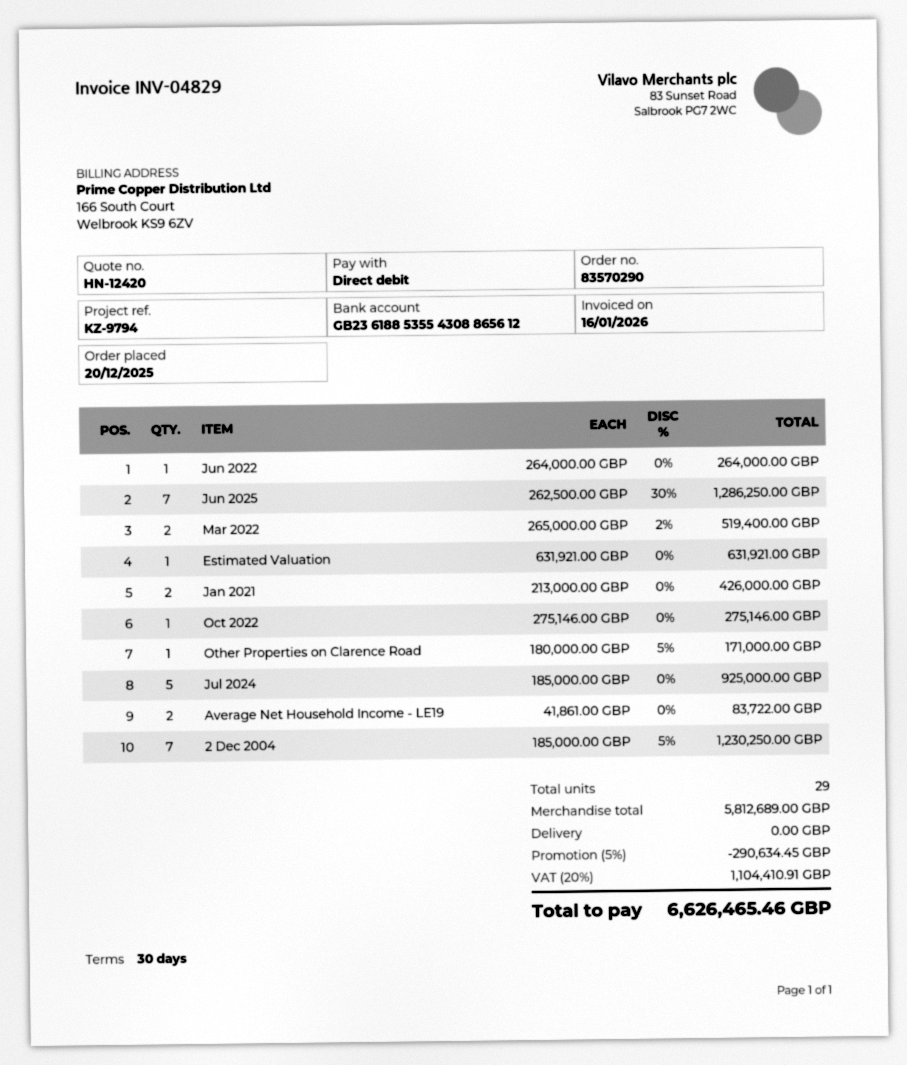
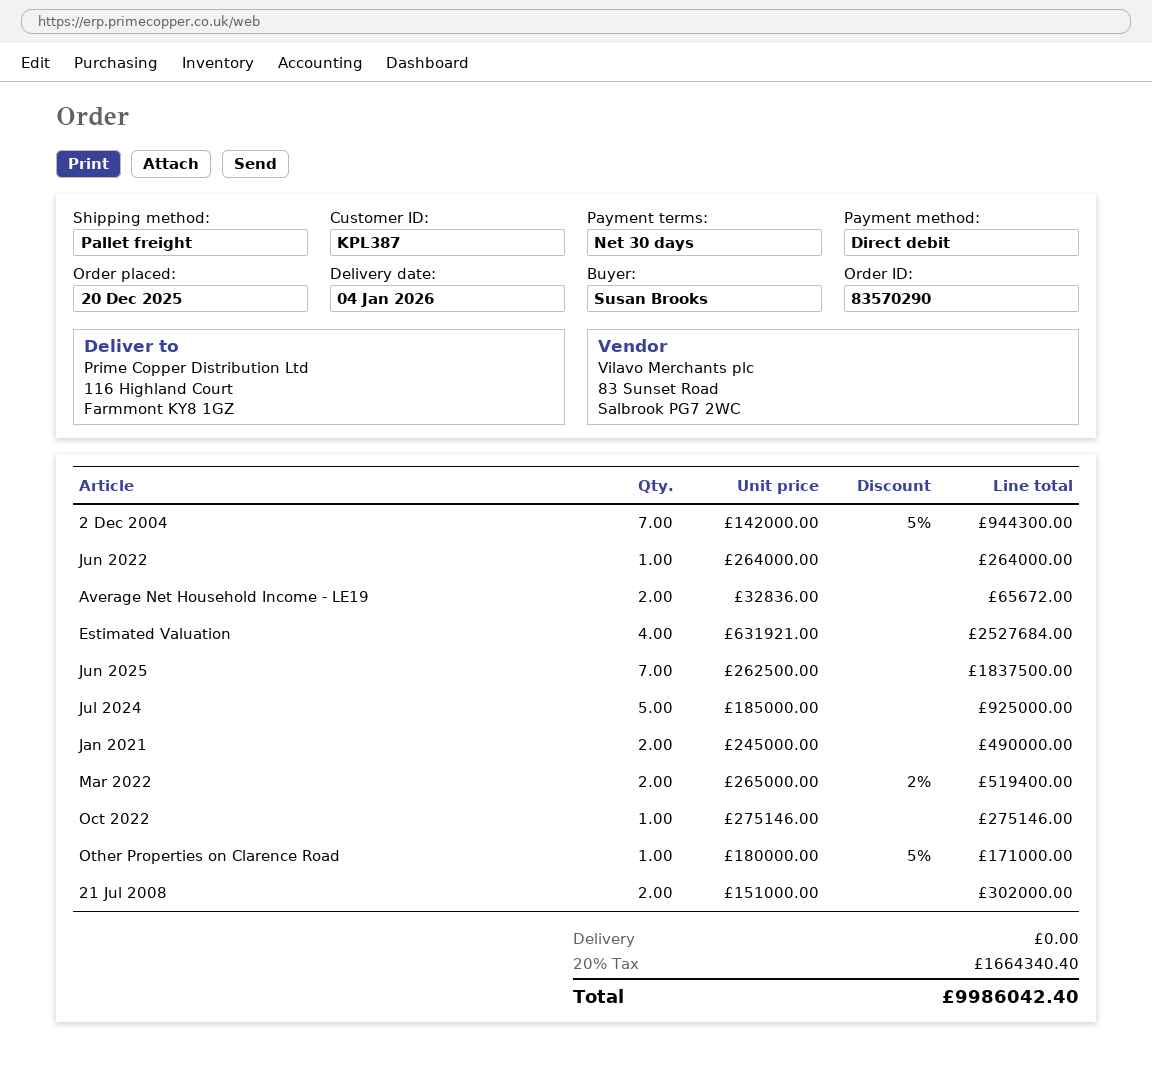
Jun 2025: 7 x 262500.00 - 30% = 1286250.00 -> 7 x 262500.00 = 1837500.00
Estimated Valuation: 1 x 631921.00 = 631921.00 -> 4 x 631921.00 = 2527684.00
Jan 2021: 2 x 213000.00 = 426000.00 -> 2 x 245000.00 = 490000.00
Average Net Household Income - LE19: 2 x 41861.00 = 83722.00 -> 2 x 32836.00 = 65672.00
2 Dec 2004: 7 x 185000.00 - 5% = 1230250.00 -> 7 x 142000.00 - 5% = 944300.00
21 Jul 2008: none -> 2 x 151000.00 = 302000.00
discount: 5% = 290634.45 -> none
tax: 20% = 1104410.91 -> 20% = 1664340.40
total: 6626465.46 -> 9986042.40

